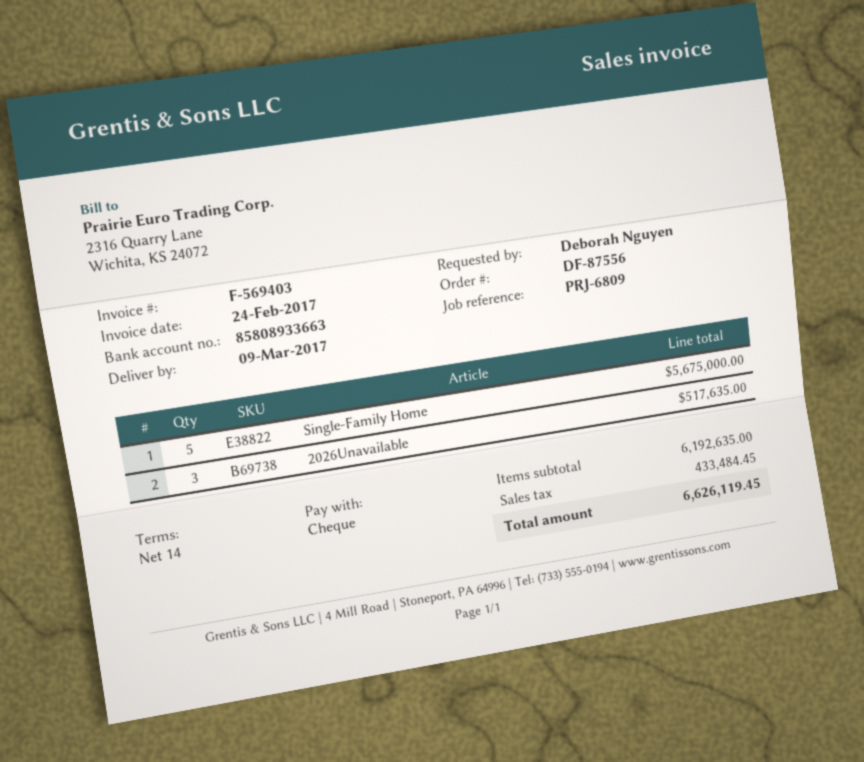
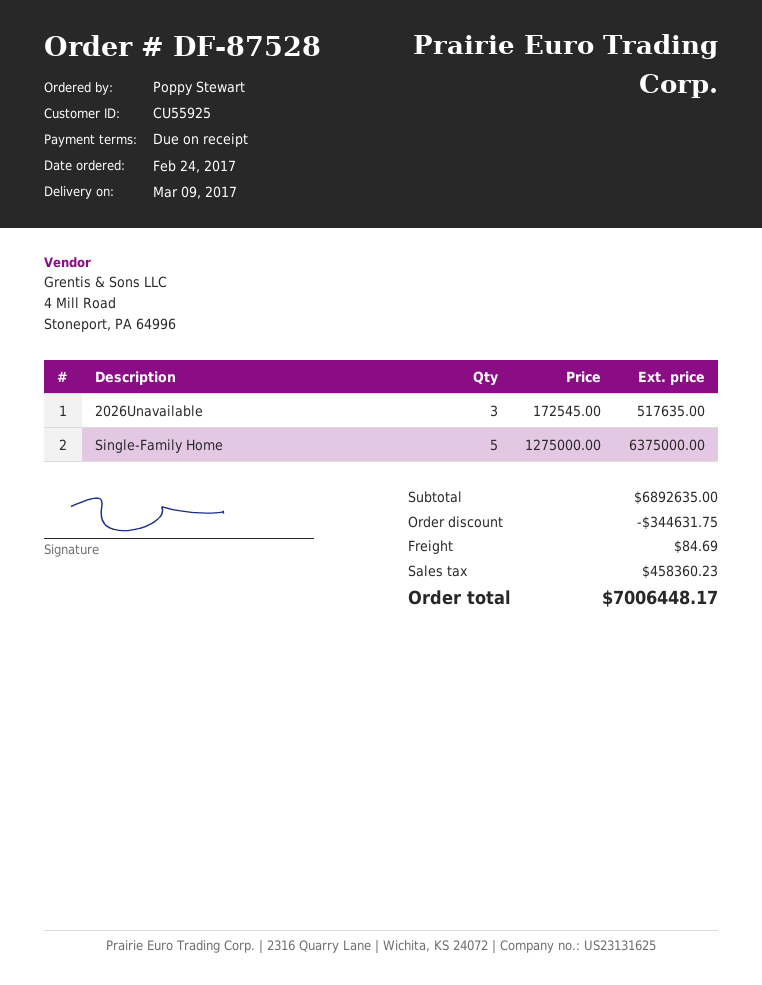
order number: DF-87556 -> DF-87528
payment terms: 14 days -> on receipt
ordered by: Deborah Nguyen -> Poppy Stewart
Single-Family Home: 5 for 5675000.00 -> 5 for 6375000.00
subtotal: 6192635.00 -> 6892635.00
discount: none -> 344631.75
shipping: none -> 84.69
tax: 433484.45 -> 458360.23
total: 6626119.45 -> 7006448.17

